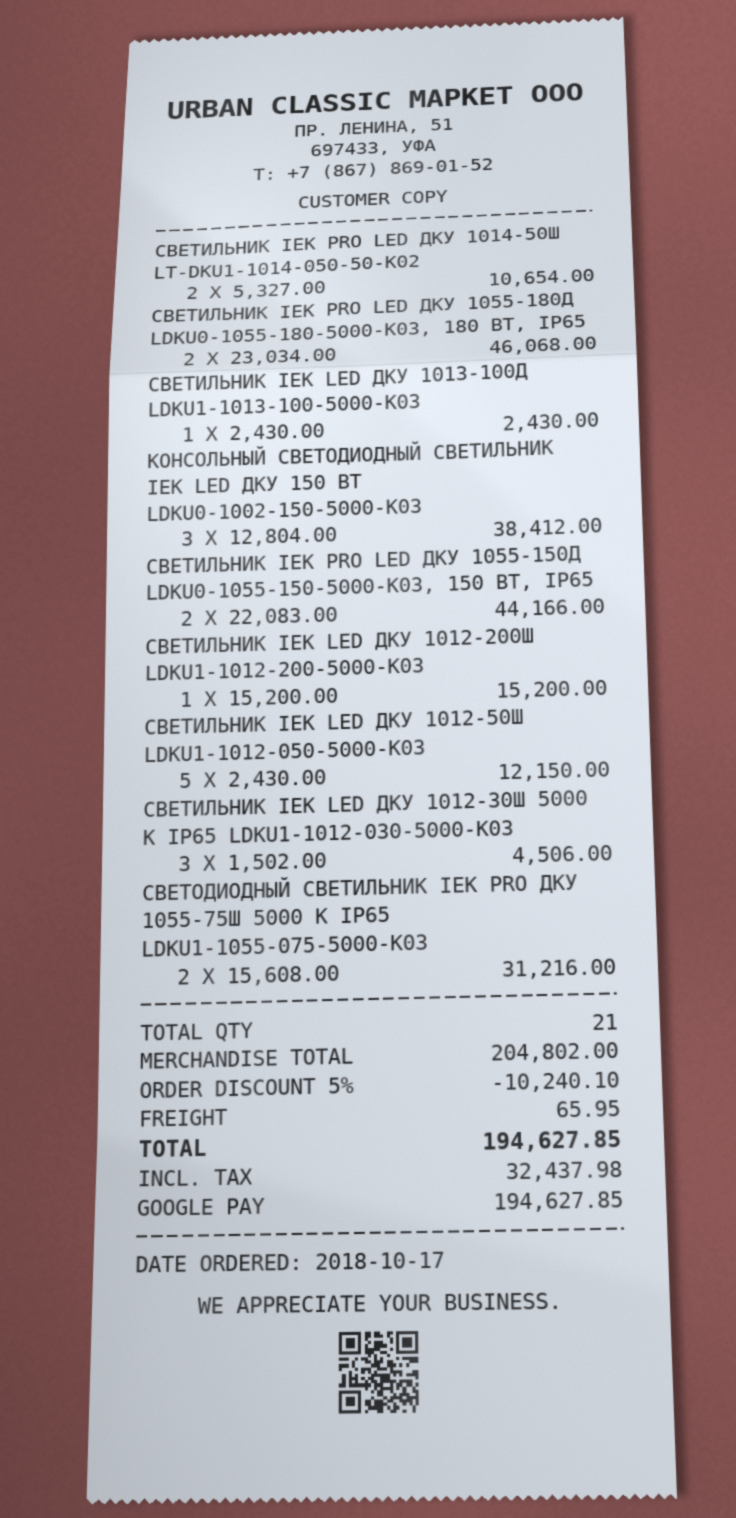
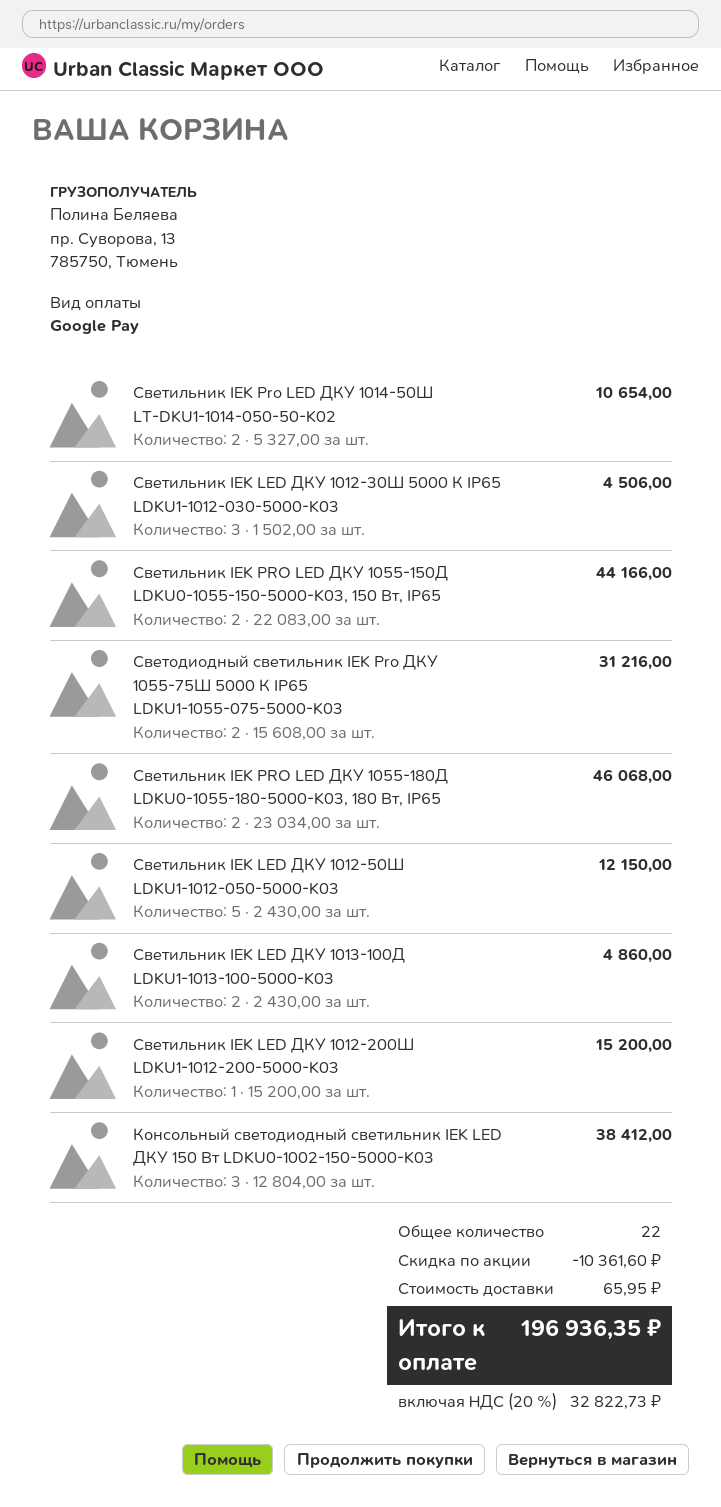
СВЕТИЛЬНИК IEK LED ДКУ 1013-100Д LDKU1-1013-100-5000-K03: 1 x 2430.00 = 2430.00 -> 2 x 2430.00 = 4860.00
total quantity: 21 -> 22
discount: 10240.10 -> 10361.60
tax: 32437.98 -> 32822.73
total: 194627.85 -> 196936.35

